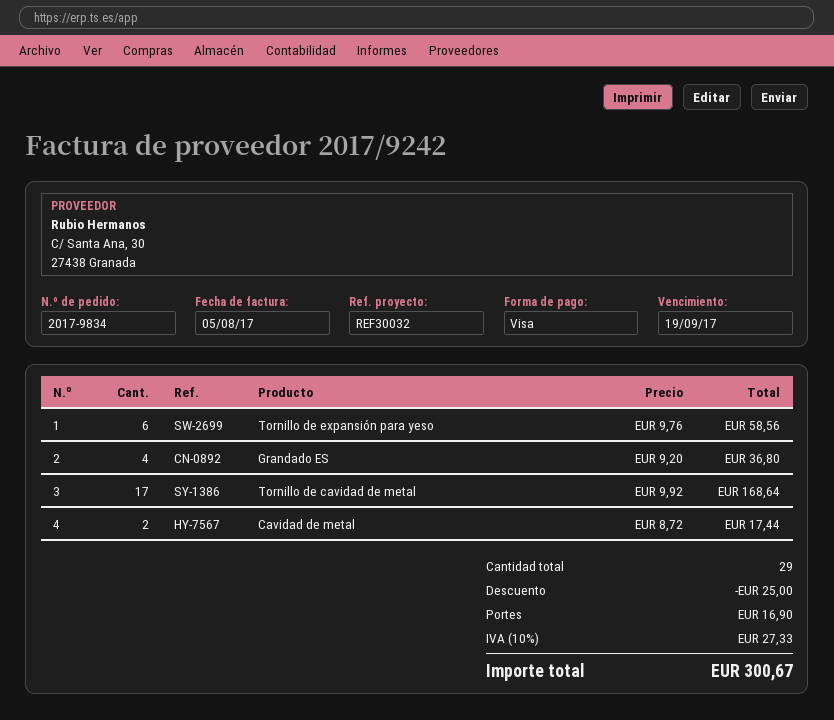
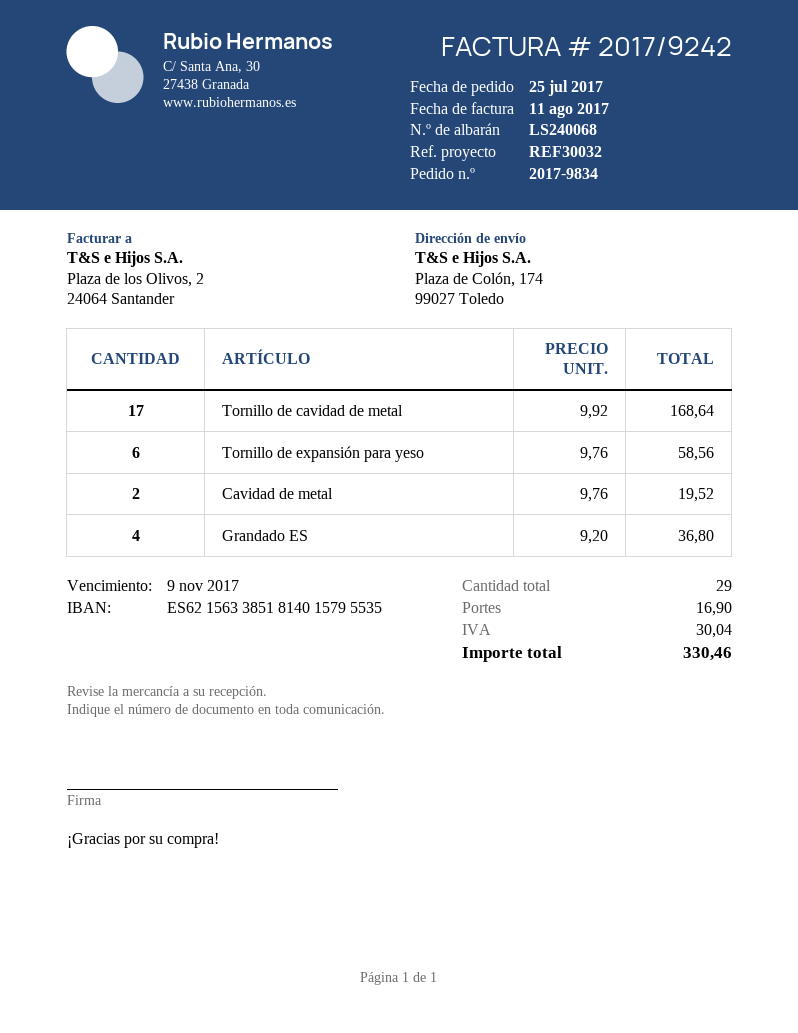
invoice date: 2017-08-05 -> 2017-08-11
due date: 2017-09-19 -> 2017-11-09
Cavidad de metal: 2 x 8.72 = 17.44 -> 2 x 9.76 = 19.52
discount: 25.00 -> none
tax: 27.33 -> 30.04
total: 300.67 -> 330.46

